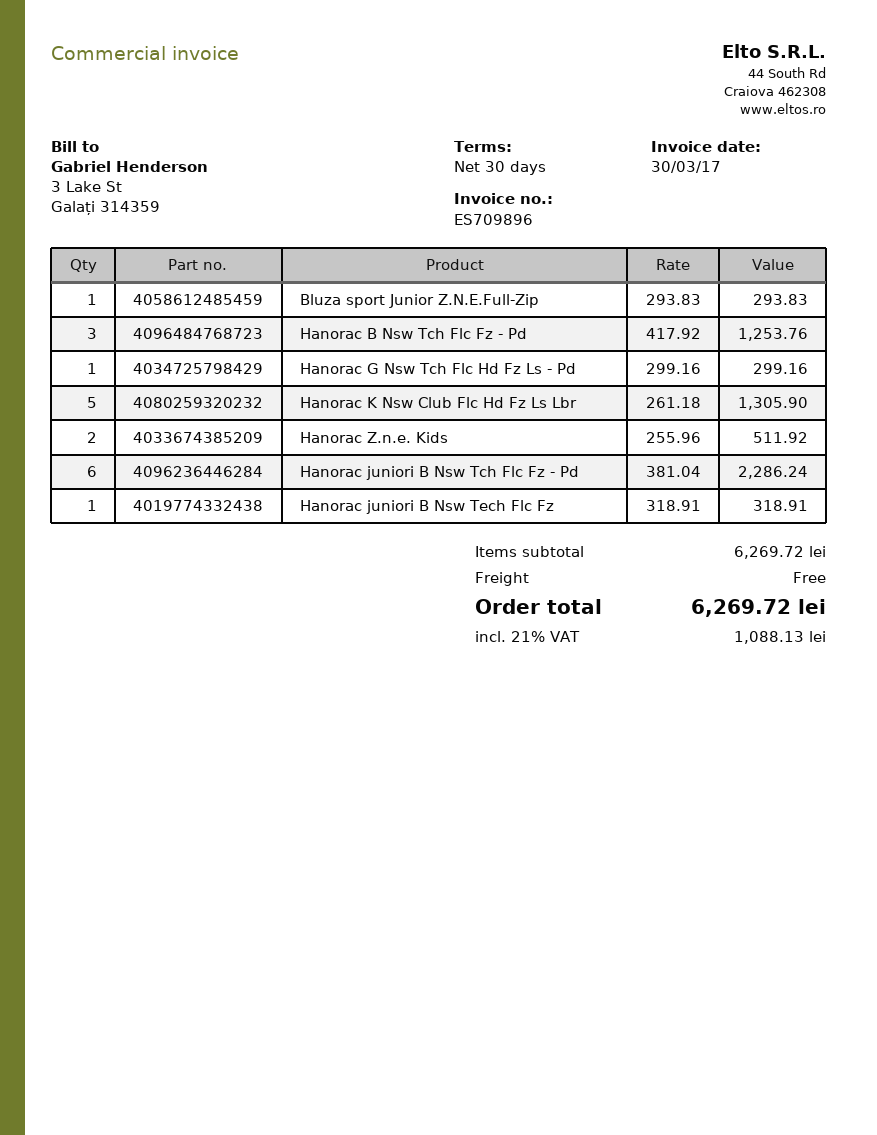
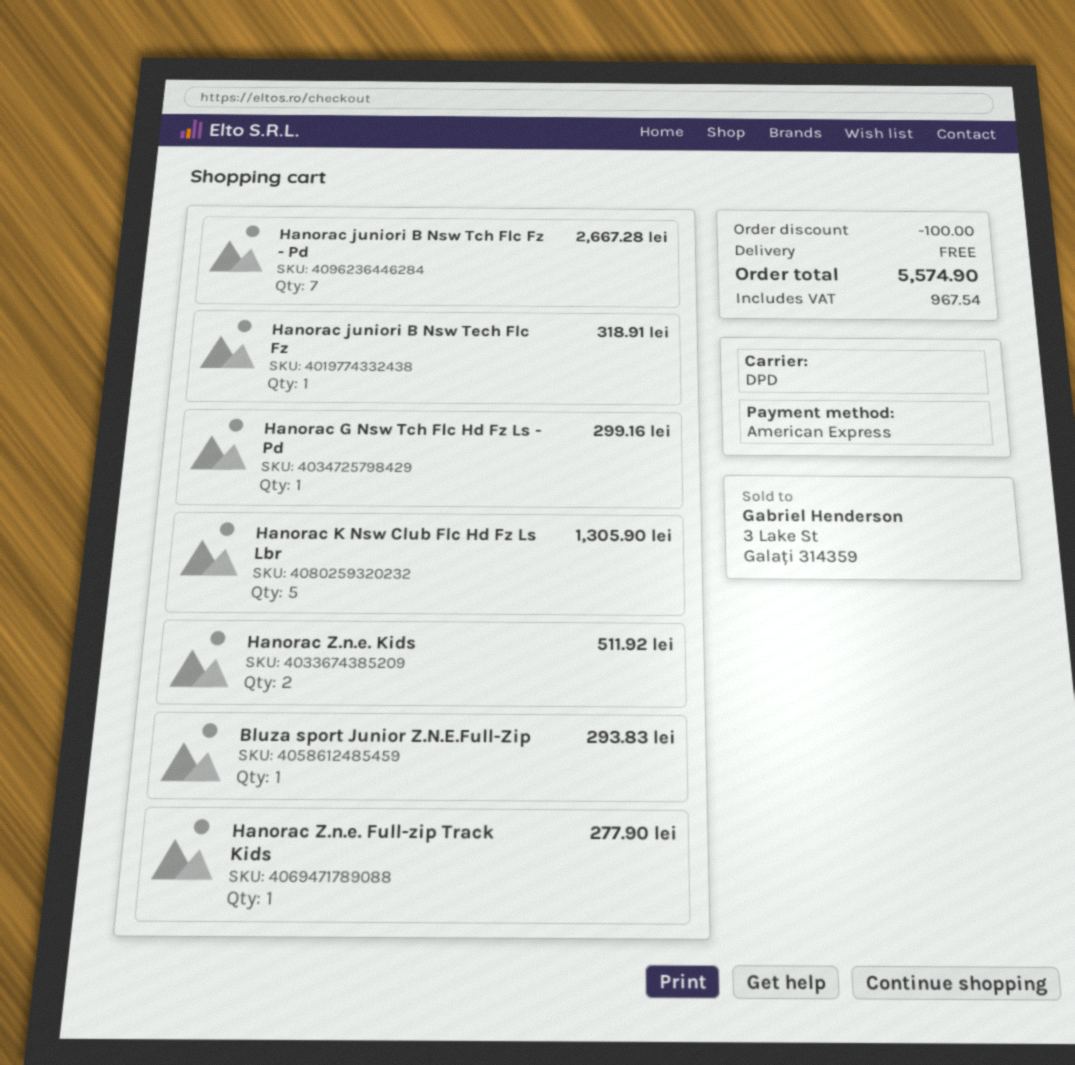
Hanorac B Nsw Tch Flc Fz - Pd: 3 for 1253.76 -> none
Hanorac juniori B Nsw Tch Flc Fz - Pd: 6 for 2286.24 -> 7 for 2667.28
Hanorac Z.n.e. Full-zip Track Kids: none -> 1 for 277.90
discount: none -> 100.00
tax: 1088.13 -> 967.54
total: 6269.72 -> 5574.90

